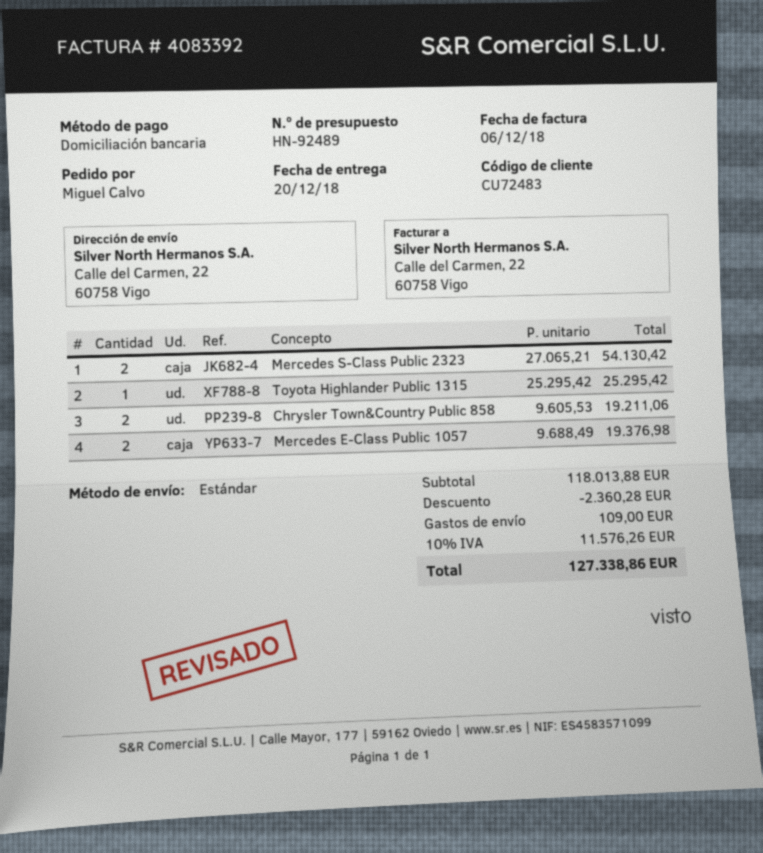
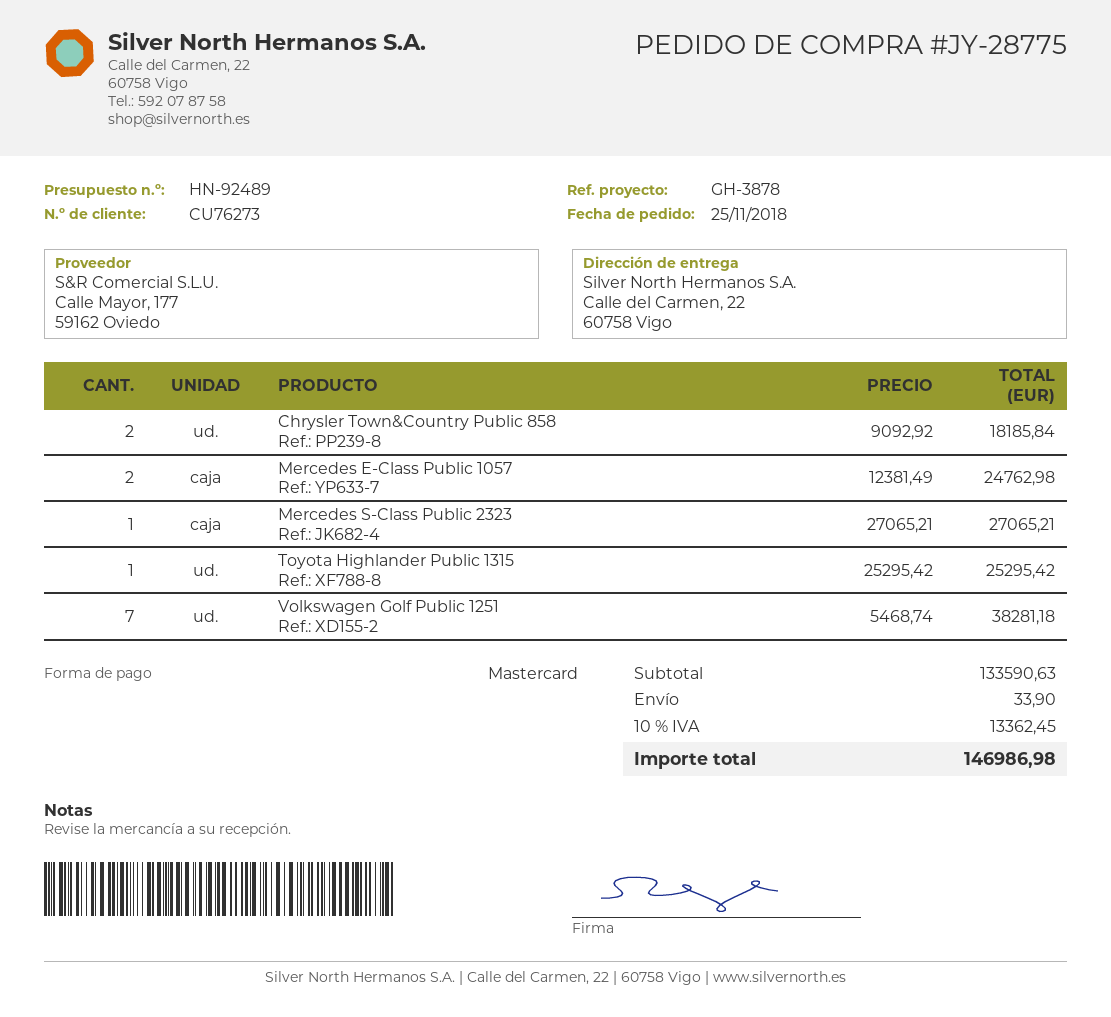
customer number: CU72483 -> CU76273
payment method: direct debit -> Mastercard
Mercedes S-Class Public 2323: 2 x 27065.21 = 54130.42 -> 1 x 27065.21 = 27065.21
Chrysler Town&Country Public 858: 2 x 9605.53 = 19211.06 -> 2 x 9092.92 = 18185.84
Mercedes E-Class Public 1057: 2 x 9688.49 = 19376.98 -> 2 x 12381.49 = 24762.98
Volkswagen Golf Public 1251: none -> 7 x 5468.74 = 38281.18
subtotal: 118013.88 -> 133590.63
discount: 2360.28 -> none
shipping: 109.00 -> 33.90
tax: 10% = 11576.26 -> 10% = 13362.45
total: 127338.86 -> 146986.98

